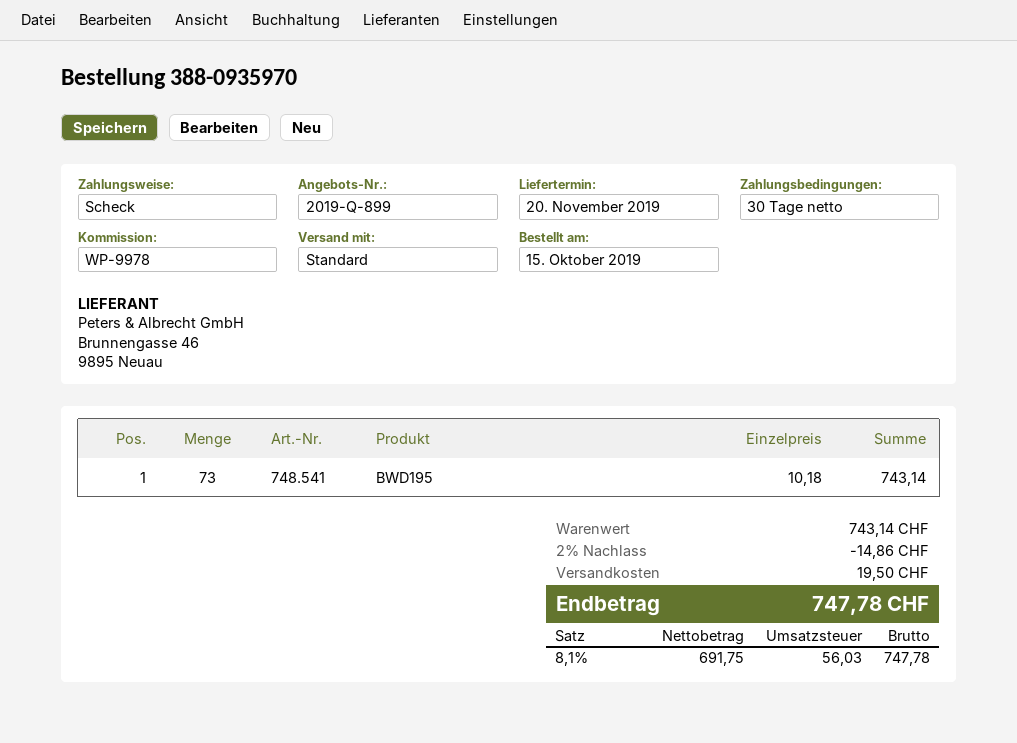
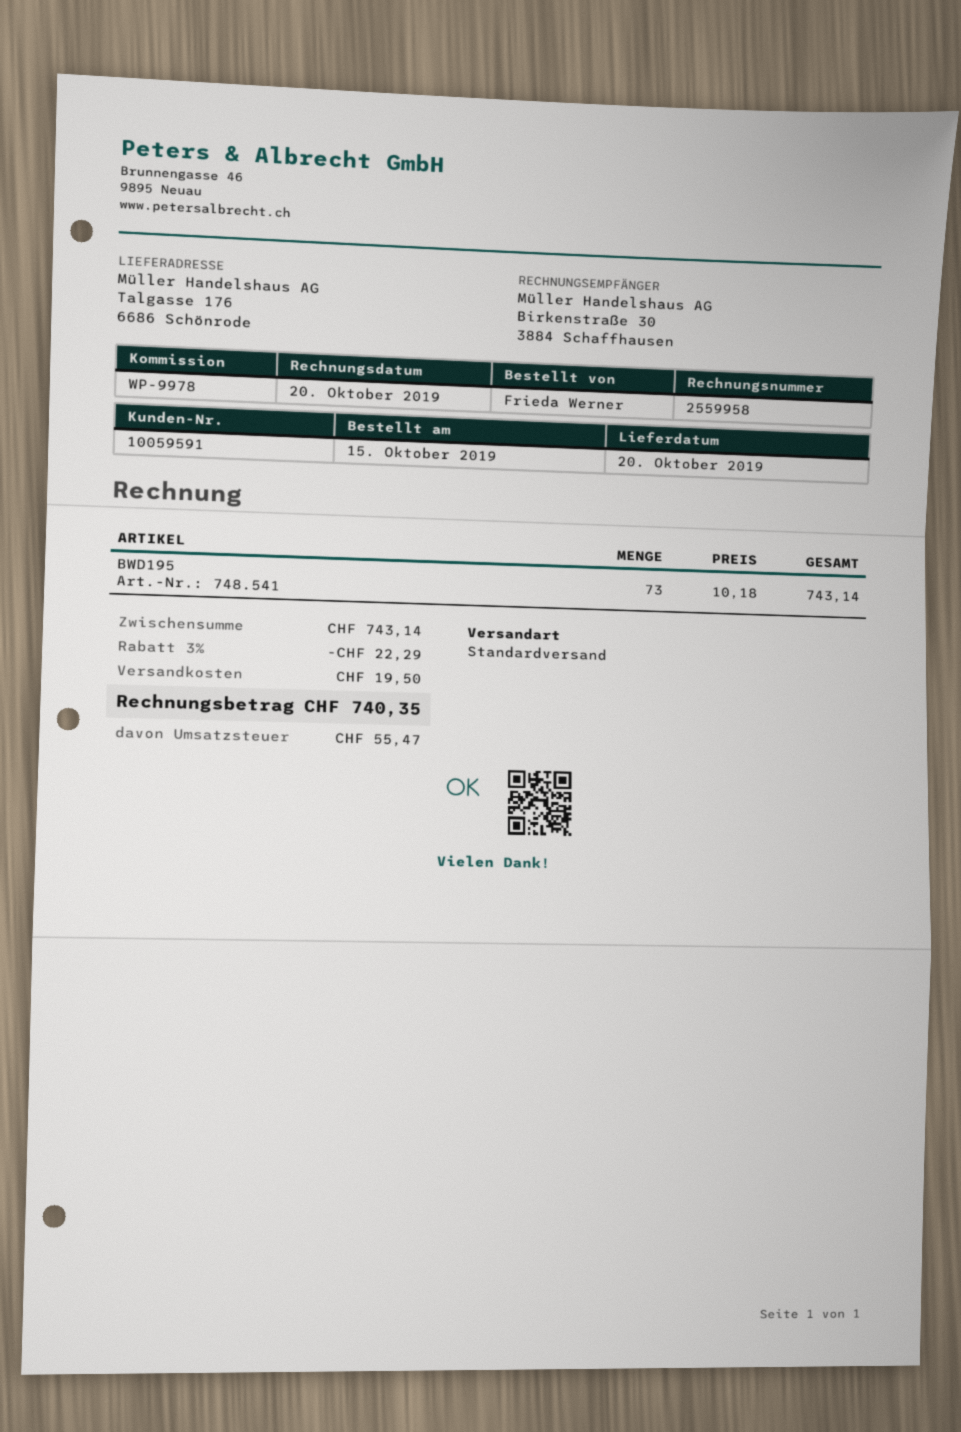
delivery date: 2019-11-20 -> 2019-10-20
discount: 2% = 14.86 -> 3% = 22.29
tax: 56.03 -> 55.47
total: 747.78 -> 740.35

